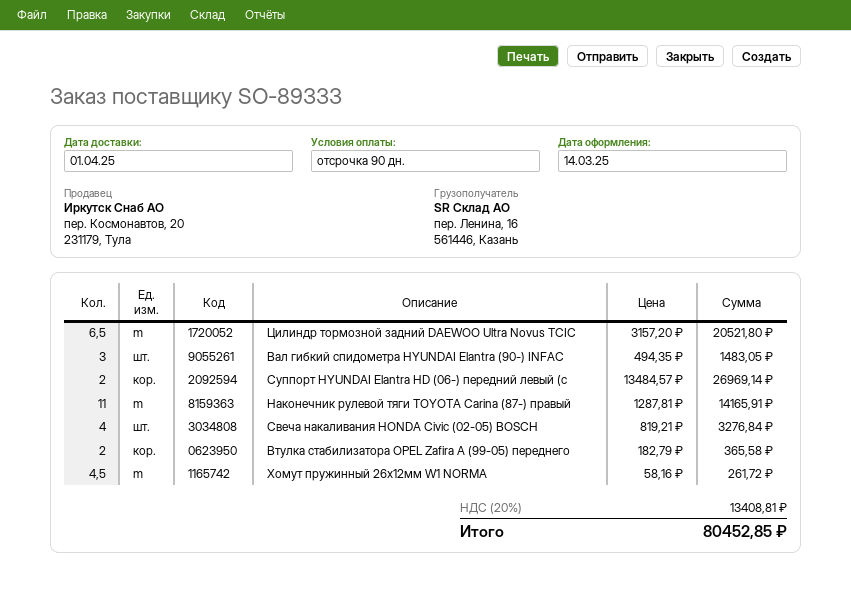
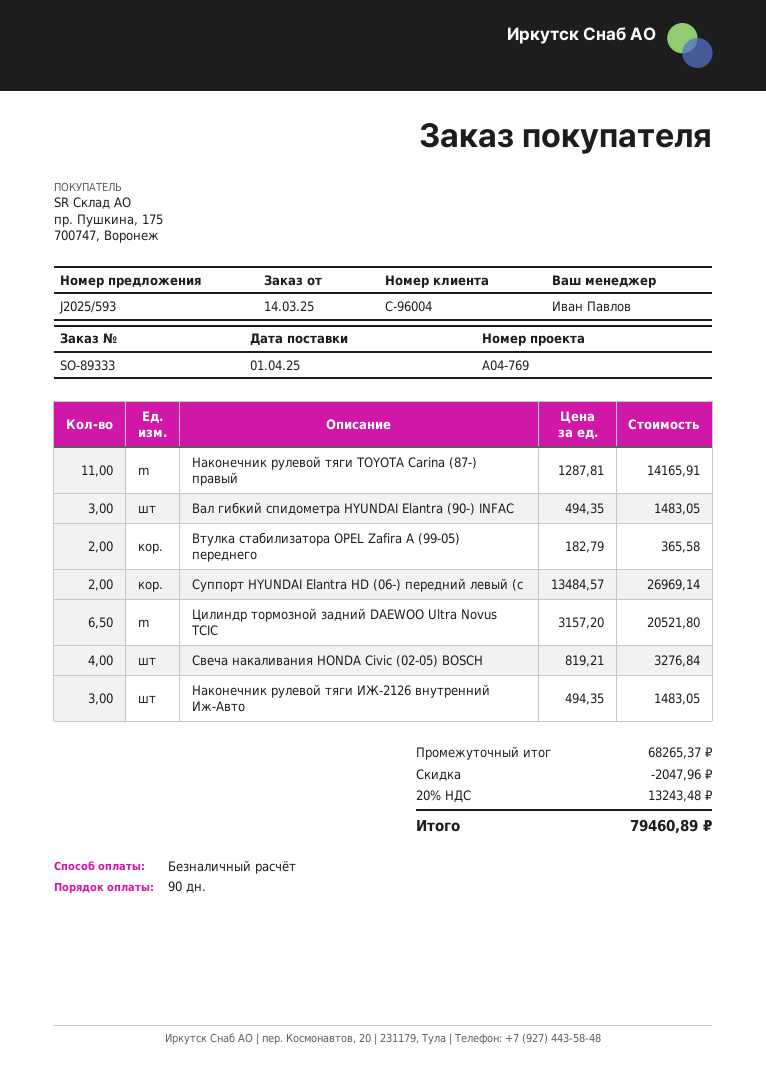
Хомут пружинный 26х12мм W1 NORMA: 4.5 x 58.16 = 261.72 -> none
Наконечник рулевой тяги ИЖ-2126 внутренний Иж-Авто: none -> 3 x 494.35 = 1483.05
discount: none -> 2047.96
tax: 20% = 13408.81 -> 20% = 13243.48
total: 80452.85 -> 79460.89

